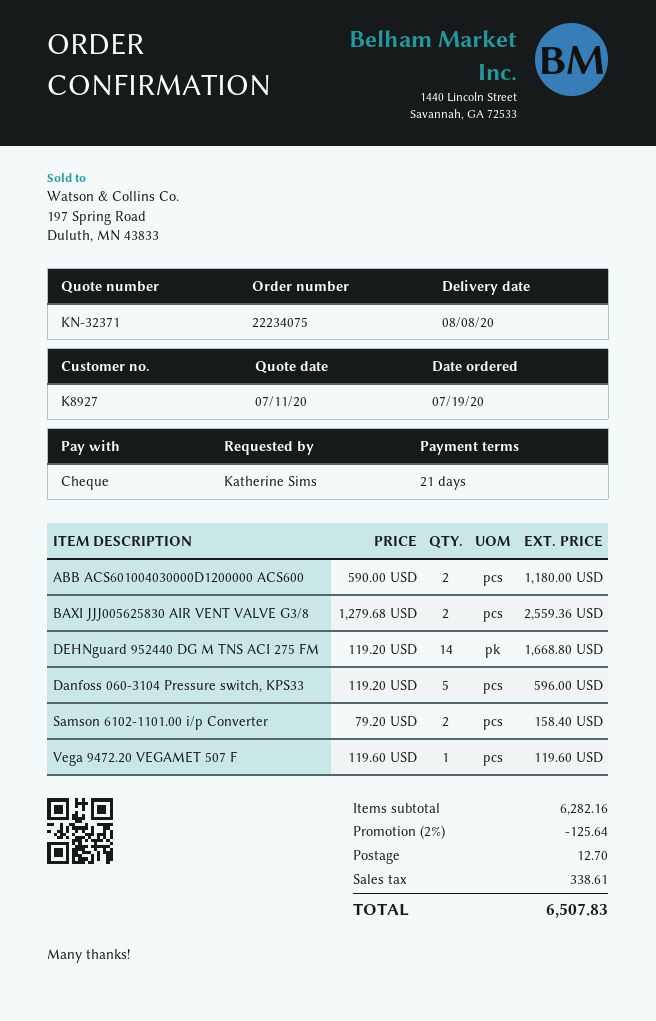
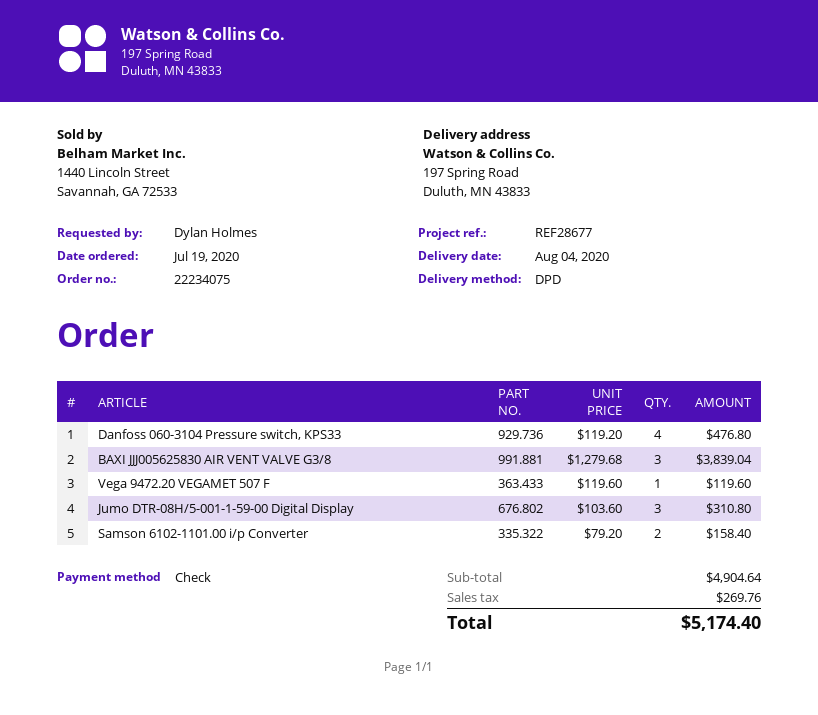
delivery date: 2020-08-08 -> 2020-08-04
ordered by: Katherine Sims -> Dylan Holmes
ABB ACS601004030000D1200000 ACS600: 2 x 590.00 = 1180.00 -> none
BAXI JJJ005625830 AIR VENT VALVE G3/8: 2 x 1279.68 = 2559.36 -> 3 x 1279.68 = 3839.04
DEHNguard 952440 DG M TNS ACI 275 FM: 14 x 119.20 = 1668.80 -> none
Danfoss 060-3104 Pressure switch, KPS33: 5 x 119.20 = 596.00 -> 4 x 119.20 = 476.80
Jumo DTR-08H/5-001-1-59-00 Digital Display: none -> 3 x 103.60 = 310.80
subtotal: 6282.16 -> 4904.64
discount: 2% = 125.64 -> none
shipping: 12.70 -> none
tax: 338.61 -> 269.76
total: 6507.83 -> 5174.40

